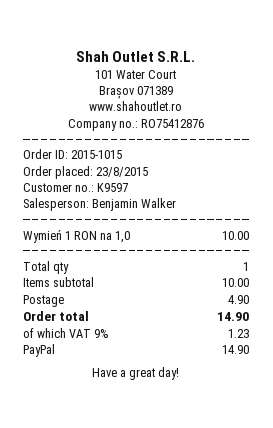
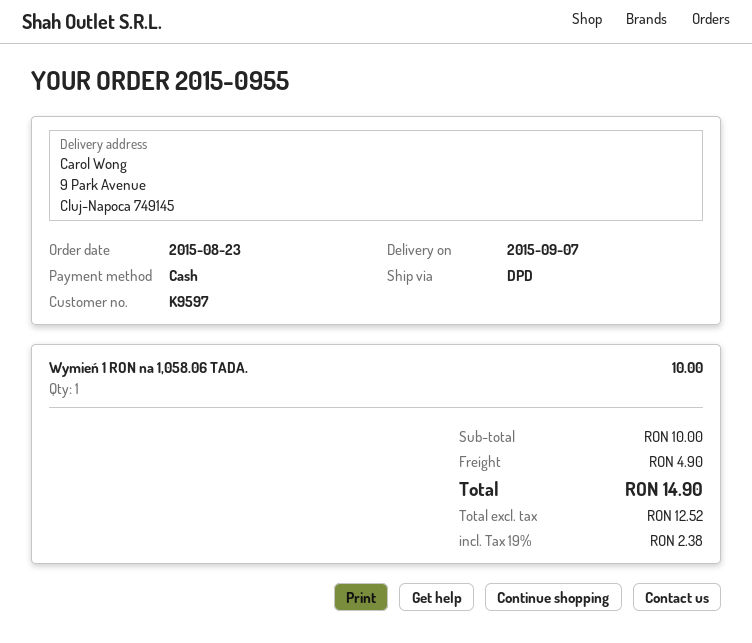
order number: 2015-1015 -> 2015-0955
payment method: PayPal -> cash
tax: 9% = 1.23 -> 19% = 2.38

